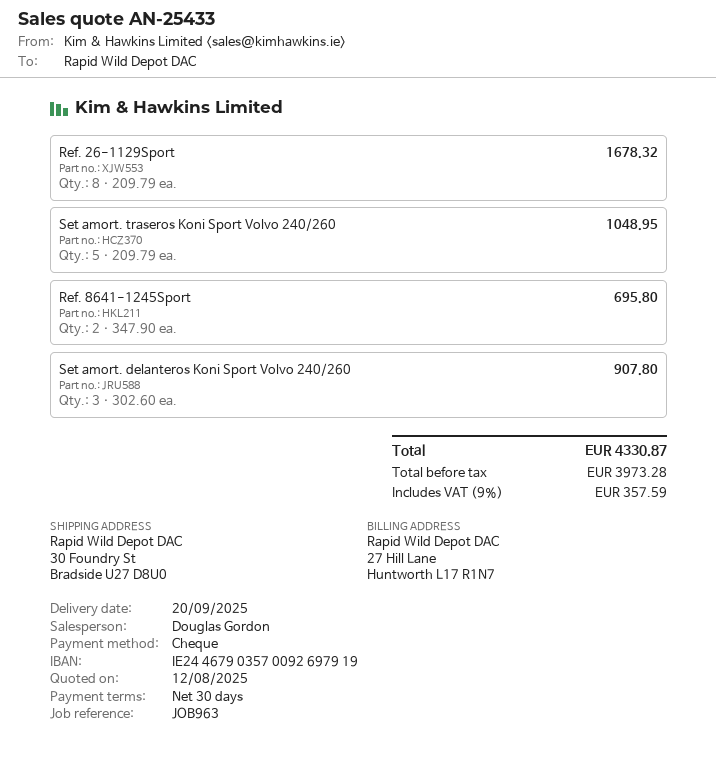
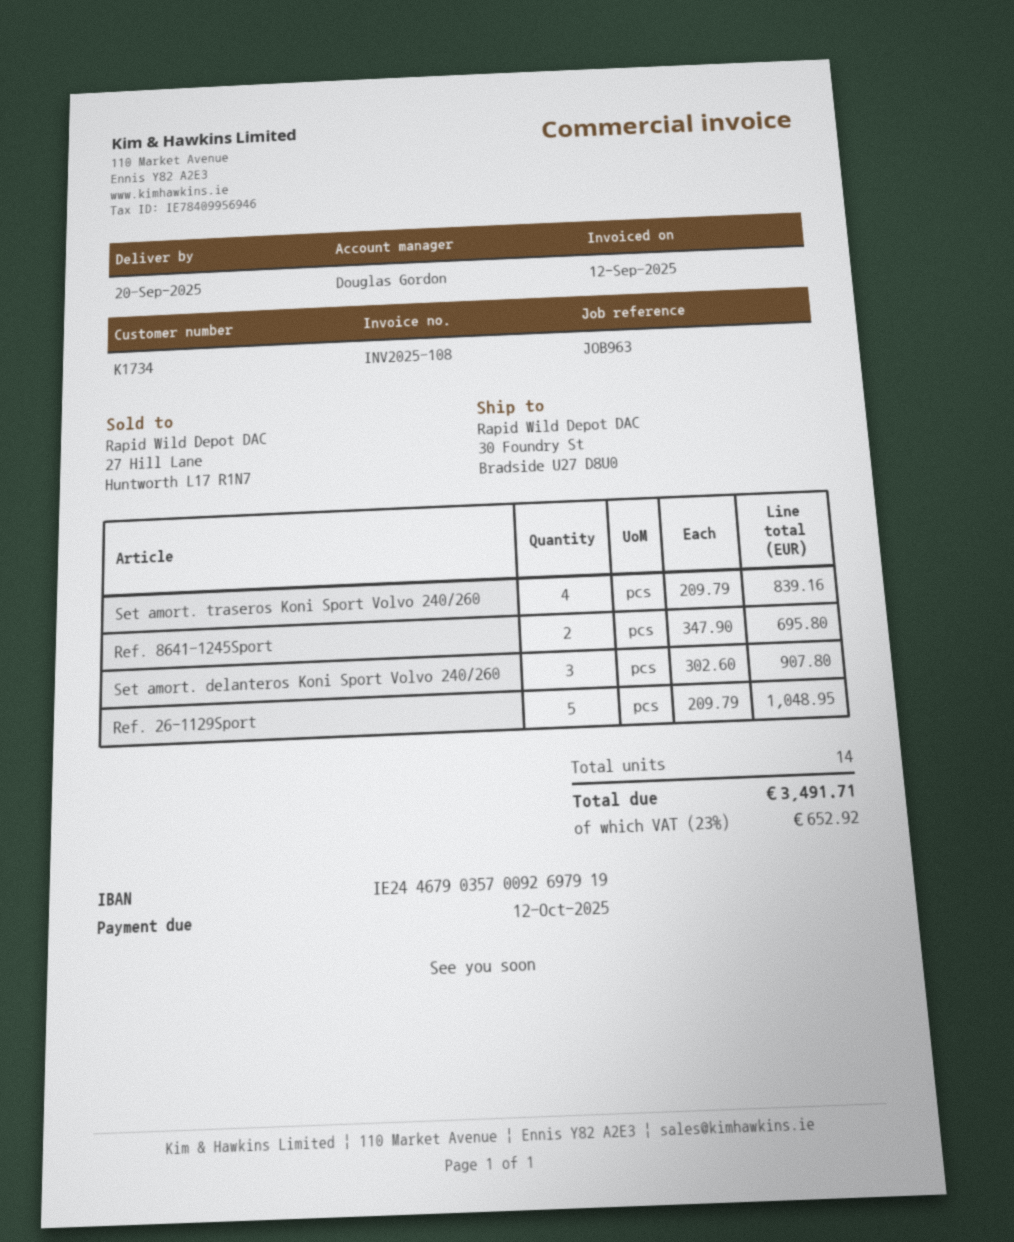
Ref. 26-1129Sport: 8 x 209.79 = 1678.32 -> 5 x 209.79 = 1048.95
Set amort. traseros Koni Sport Volvo 240/260: 5 x 209.79 = 1048.95 -> 4 x 209.79 = 839.16
tax: 9% = 357.59 -> 23% = 652.92
total: 4330.87 -> 3491.71

